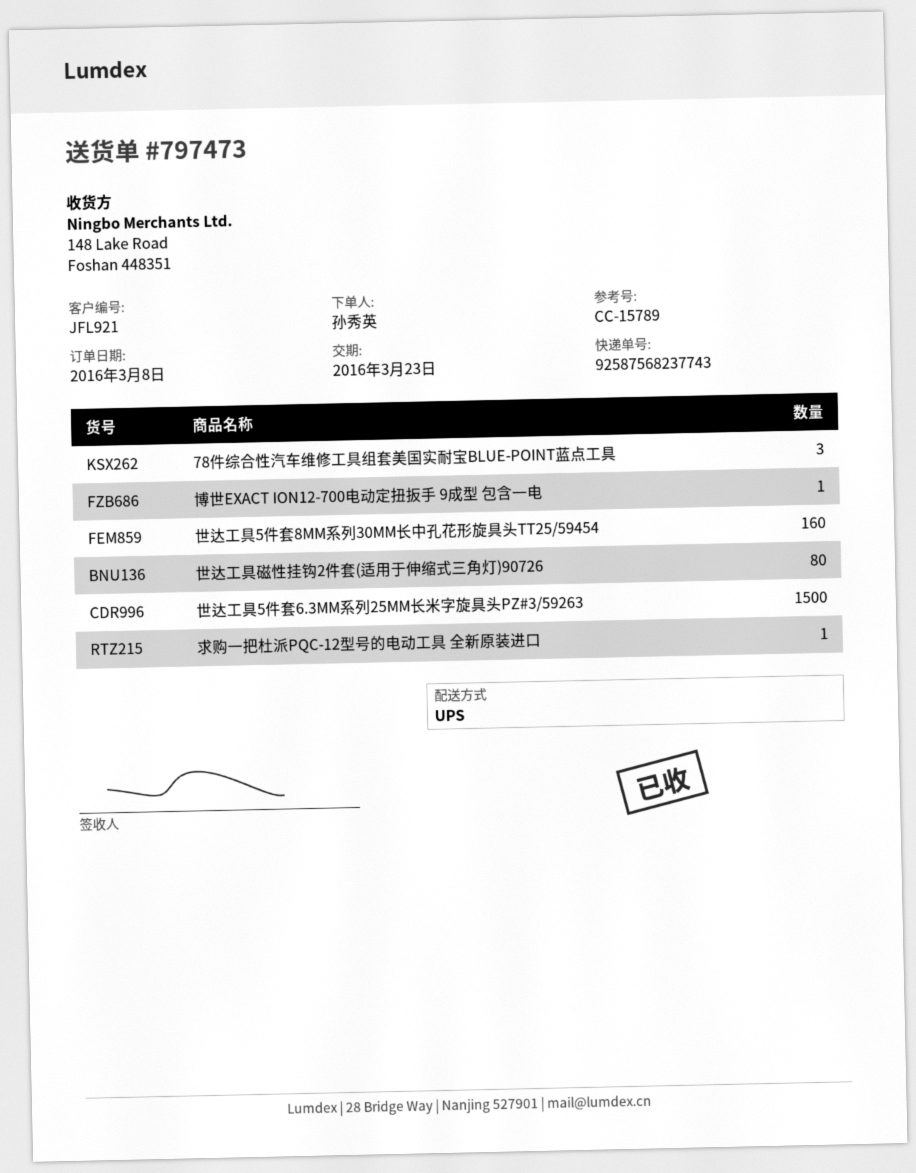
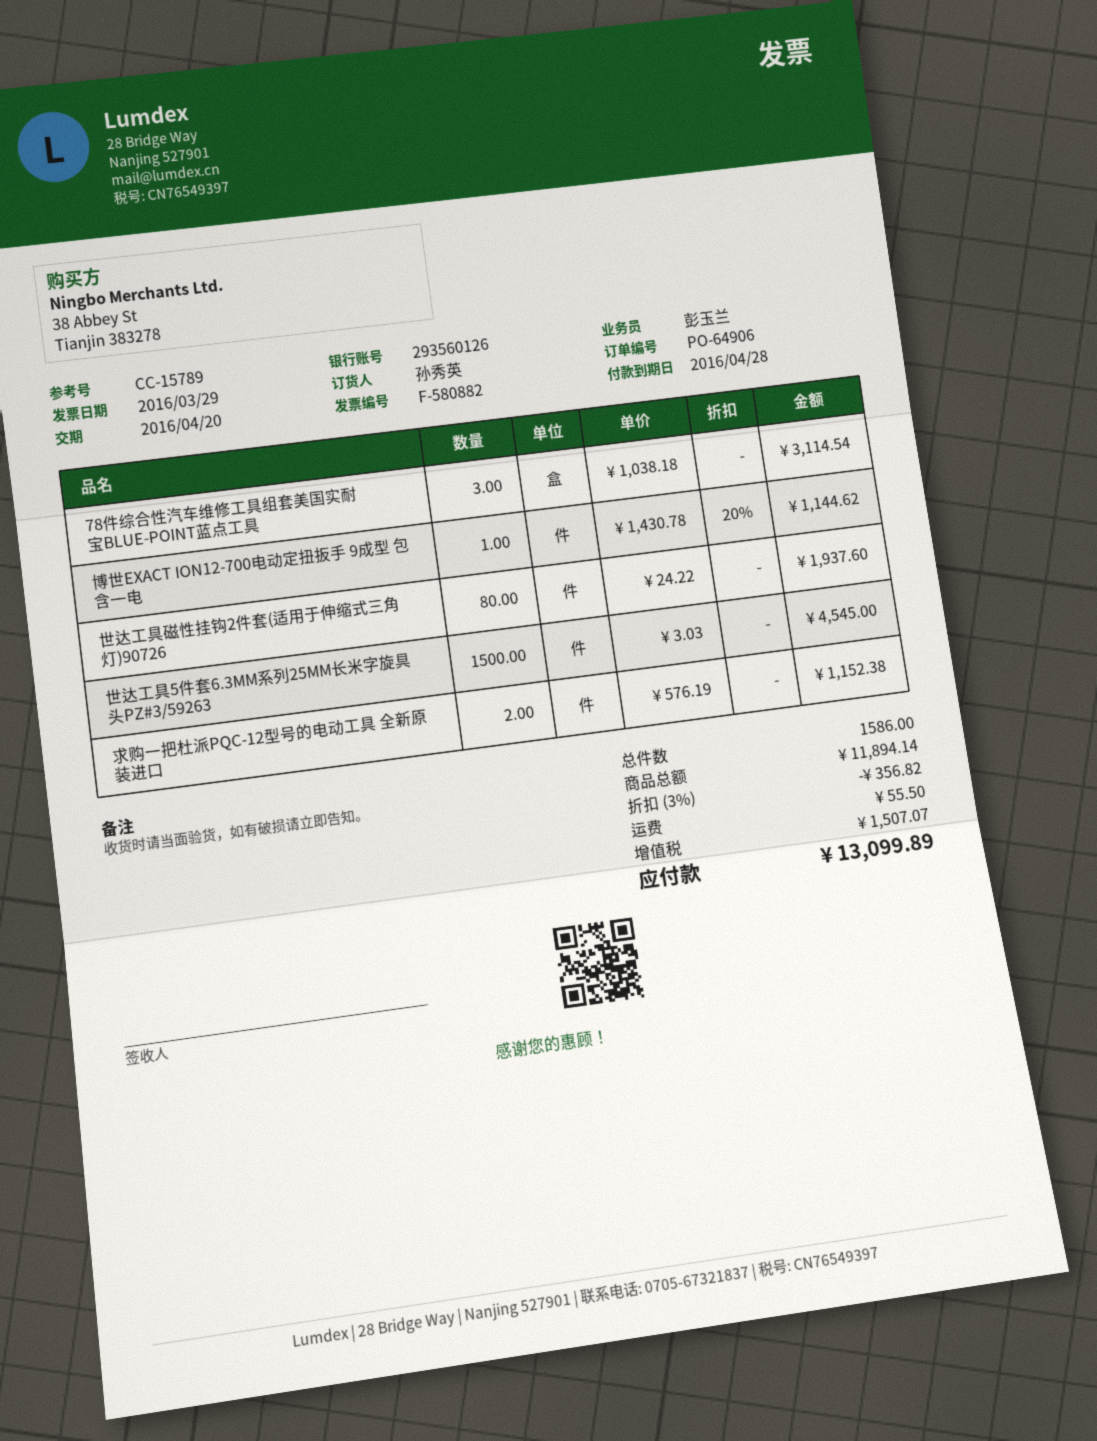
delivery date: 2016-03-23 -> 2016-04-20
世达工具5件套8MM系列30MM长中孔花形旋具头TT25/59454: 160 -> none
求购一把杜派PQC-12型号的电动工具 全新原装进口: 1 -> 2

